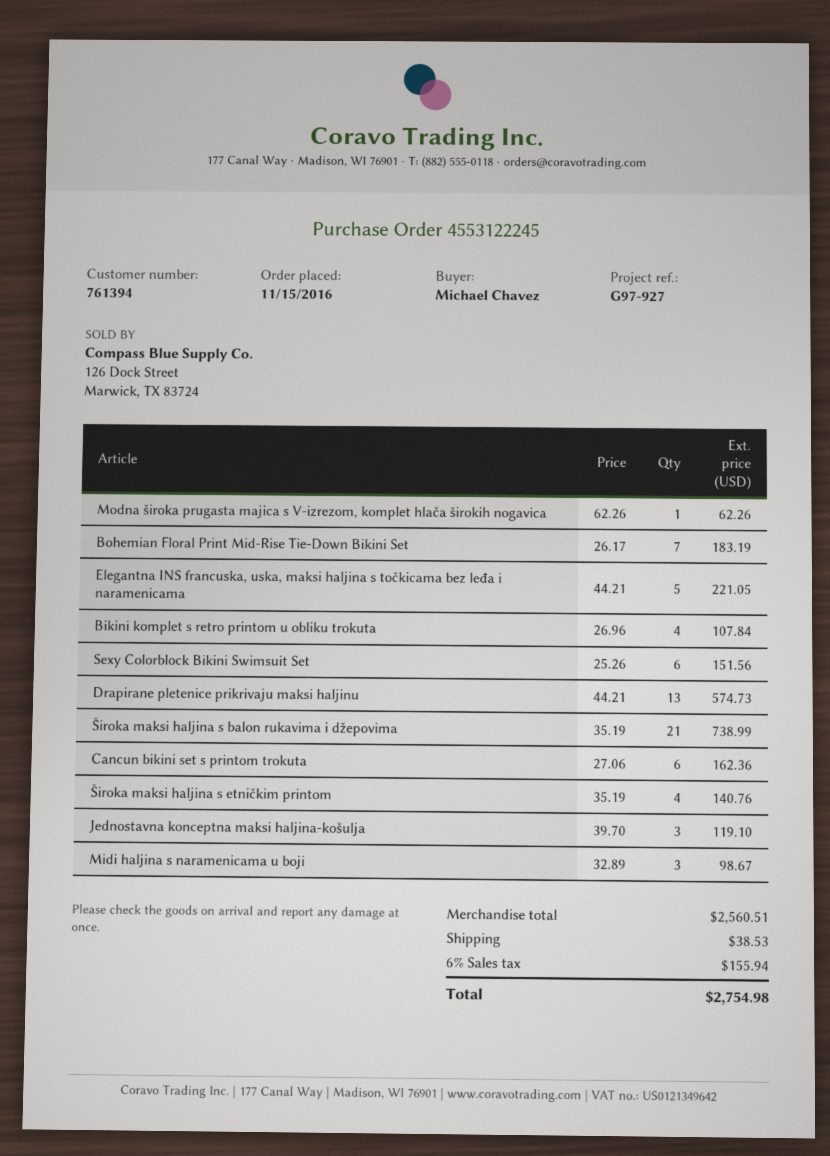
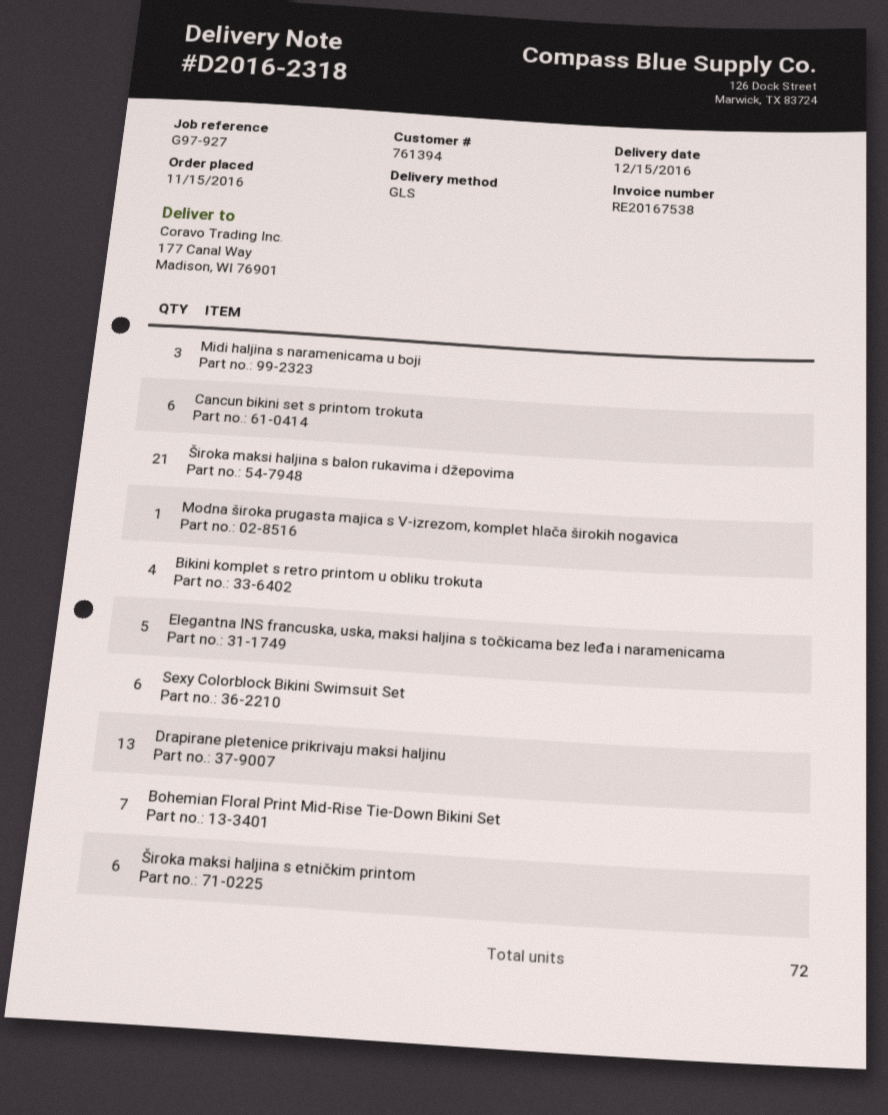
Široka maksi haljina s etničkim printom: 4 -> 6
Jednostavna konceptna maksi haljina-košulja: 3 -> none

